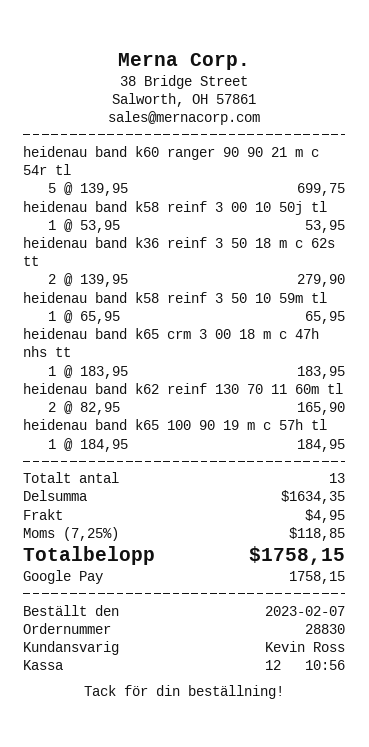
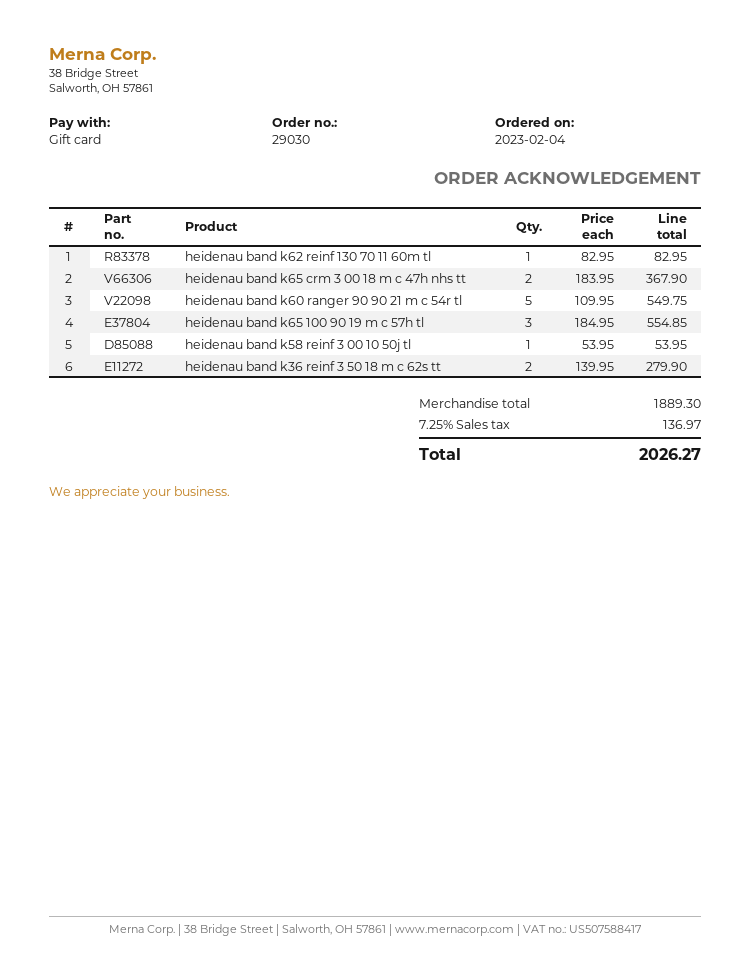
order number: 28830 -> 29030
order date: 2023-02-07 -> 2023-02-04
payment method: Google Pay -> gift card
heidenau band k60 ranger 90 90 21 m c 54r tl: 5 x 139.95 = 699.75 -> 5 x 109.95 = 549.75
heidenau band k58 reinf 3 50 10 59m tl: 1 x 65.95 = 65.95 -> none
heidenau band k65 crm 3 00 18 m c 47h nhs tt: 1 x 183.95 = 183.95 -> 2 x 183.95 = 367.90
heidenau band k62 reinf 130 70 11 60m tl: 2 x 82.95 = 165.90 -> 1 x 82.95 = 82.95
heidenau band k65 100 90 19 m c 57h tl: 1 x 184.95 = 184.95 -> 3 x 184.95 = 554.85
subtotal: 1634.35 -> 1889.30
shipping: 4.95 -> none
tax: 7.25% = 118.85 -> 7.25% = 136.97
total: 1758.15 -> 2026.27

